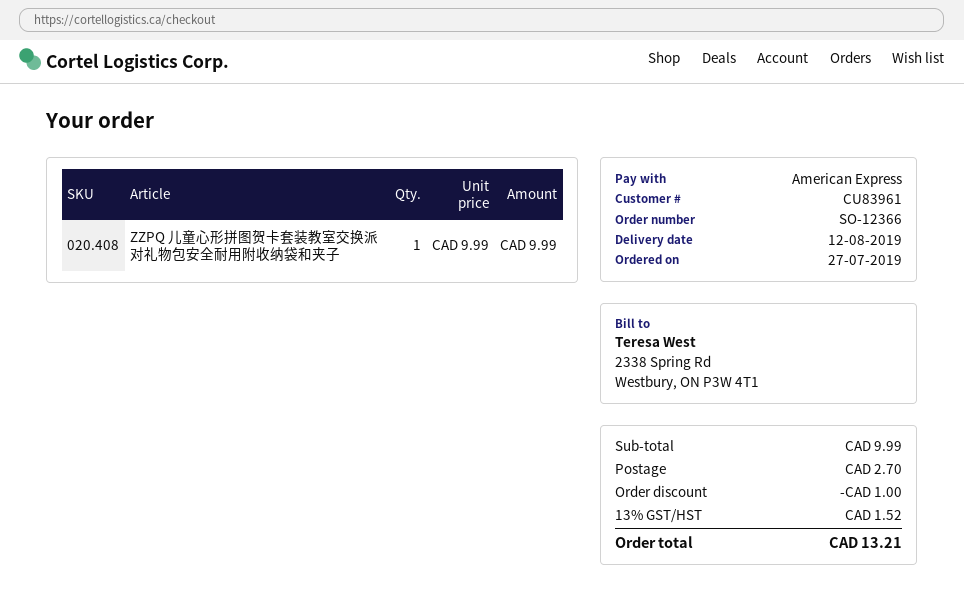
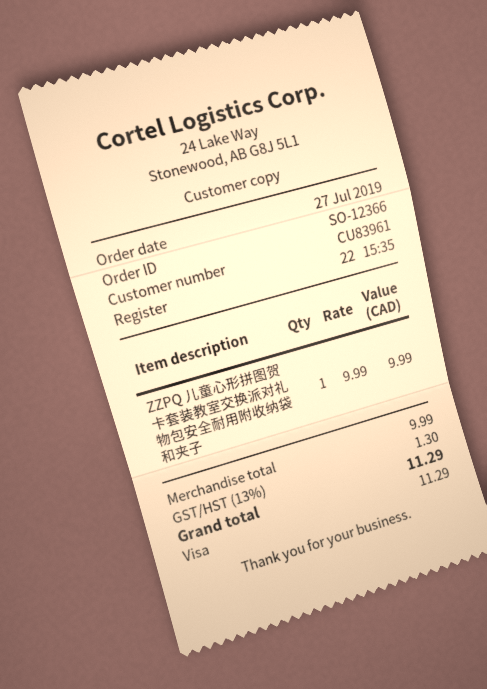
payment method: American Express -> Visa
discount: 1.00 -> none
shipping: 2.70 -> none
tax: 13% = 1.52 -> 13% = 1.30
total: 13.21 -> 11.29

